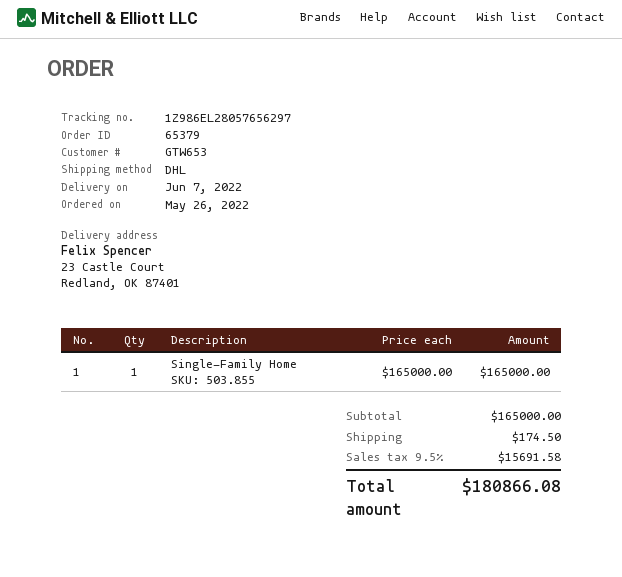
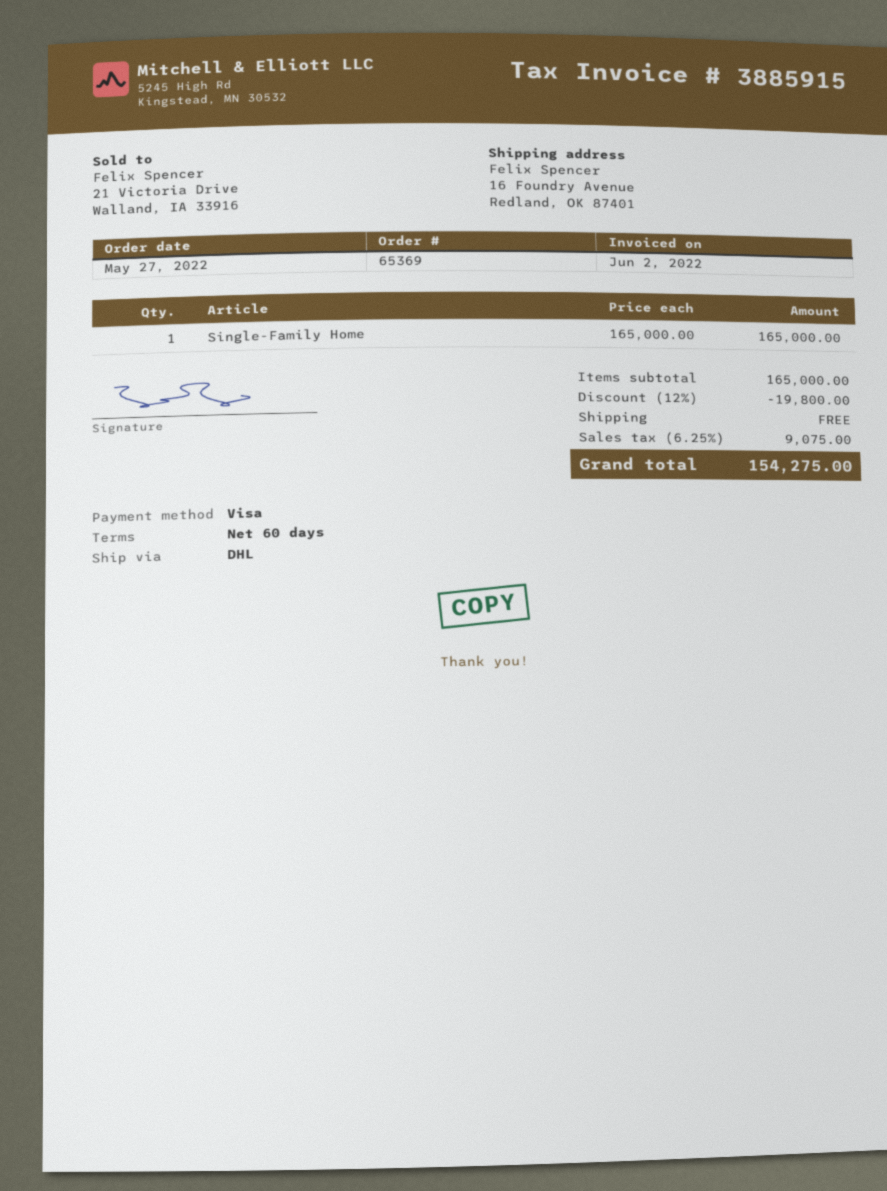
order number: 65379 -> 65369
order date: 2022-05-26 -> 2022-05-27
ship to: 23 Castle Court, Redland, OK 87401 -> 16 Foundry Avenue, Redland, OK 87401
discount: none -> 12% = 19800.00
shipping: 174.50 -> 0.00
tax: 9.5% = 15691.58 -> 6.25% = 9075.00
total: 180866.08 -> 154275.00

